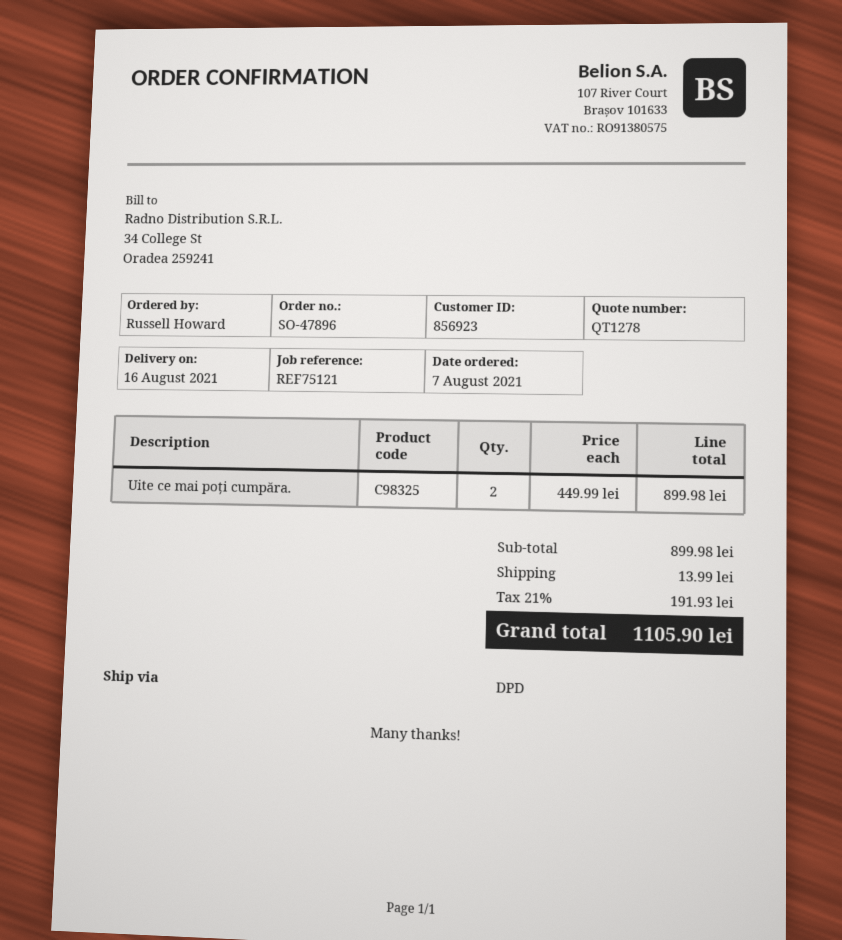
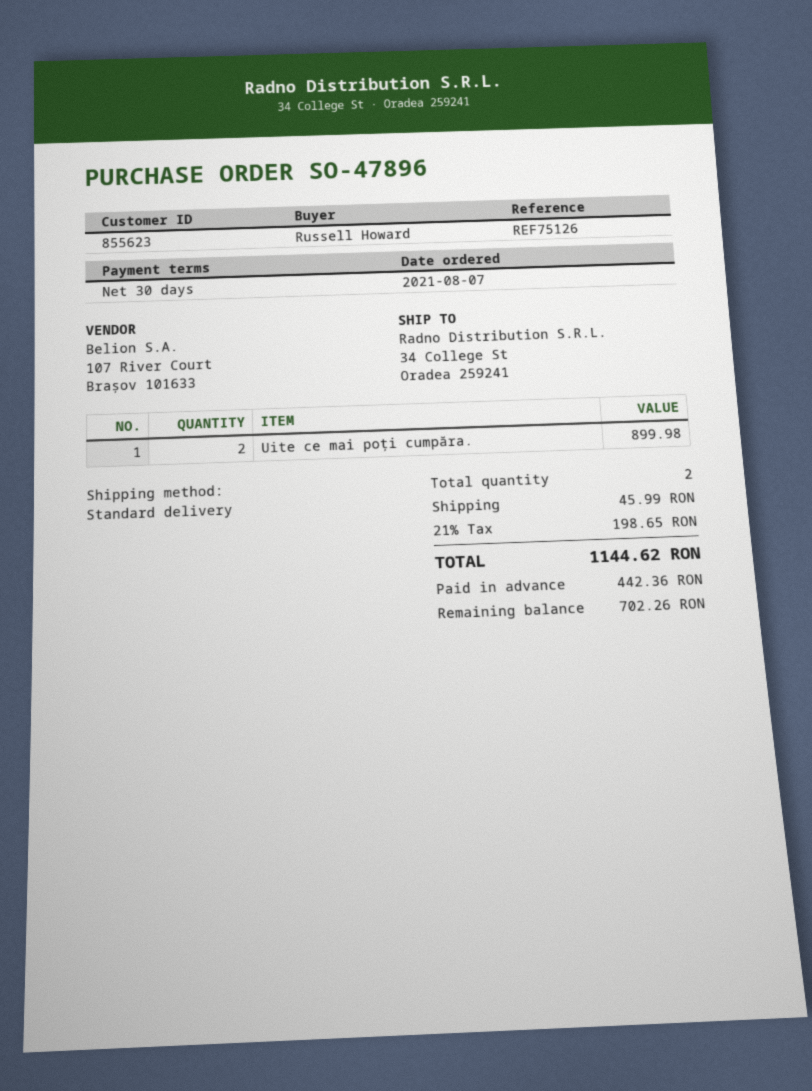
customer number: 856923 -> 855623
reference: REF75121 -> REF75126
shipping method: DPD -> standard
shipping: 13.99 -> 45.99
tax: 21% = 191.93 -> 21% = 198.65
total: 1105.90 -> 1144.62

